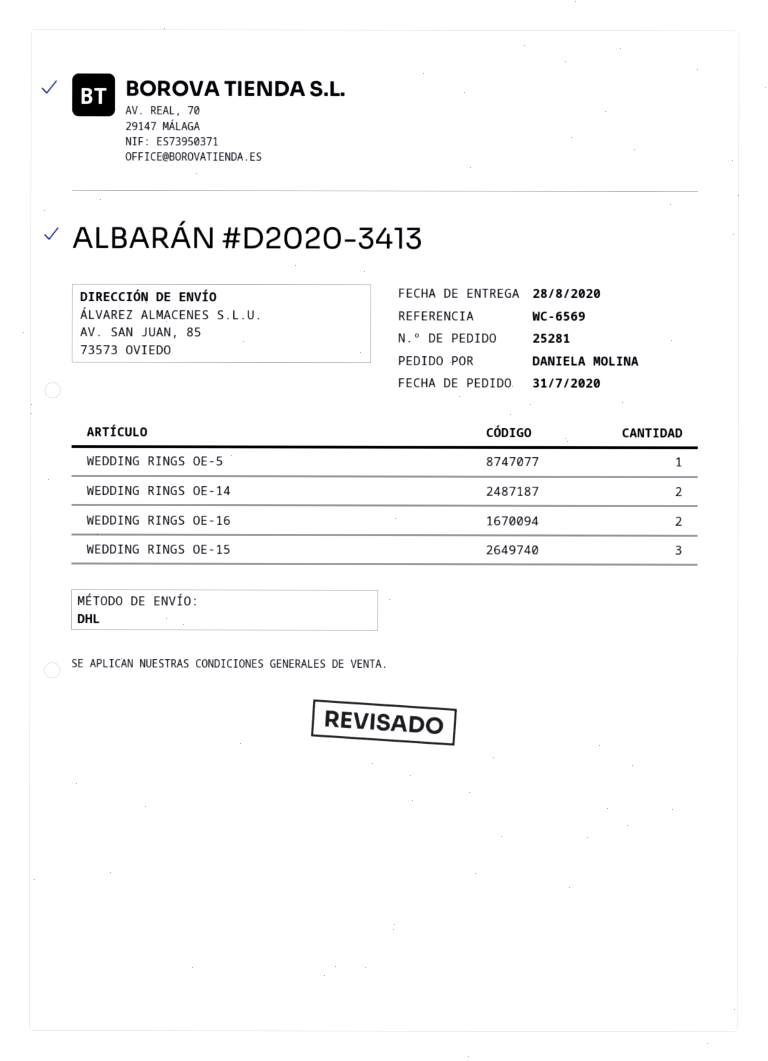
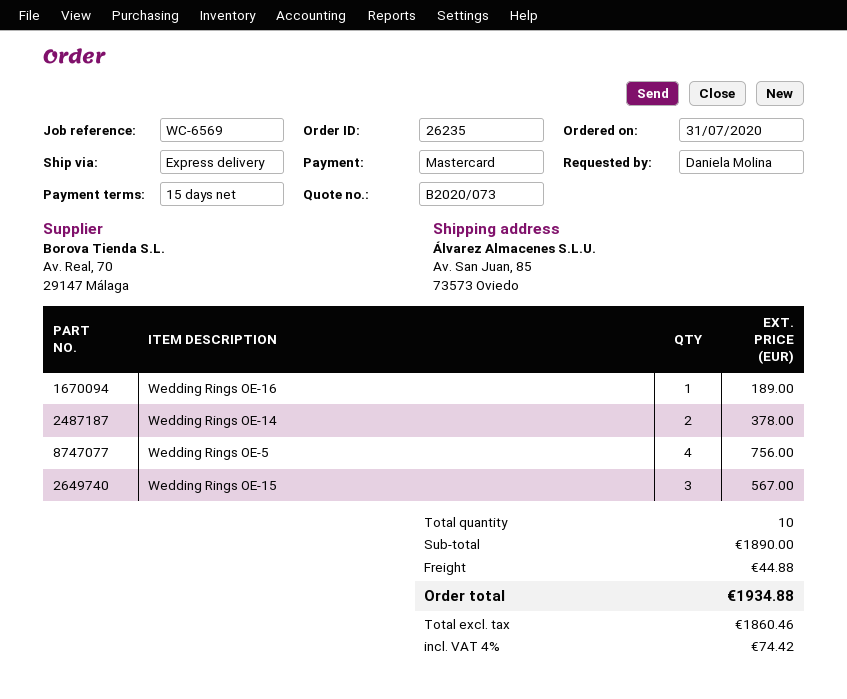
order number: 25281 -> 26235
shipping method: DHL -> express
WEDDING RINGS OE-5: 1 -> 4
WEDDING RINGS OE-16: 2 -> 1

